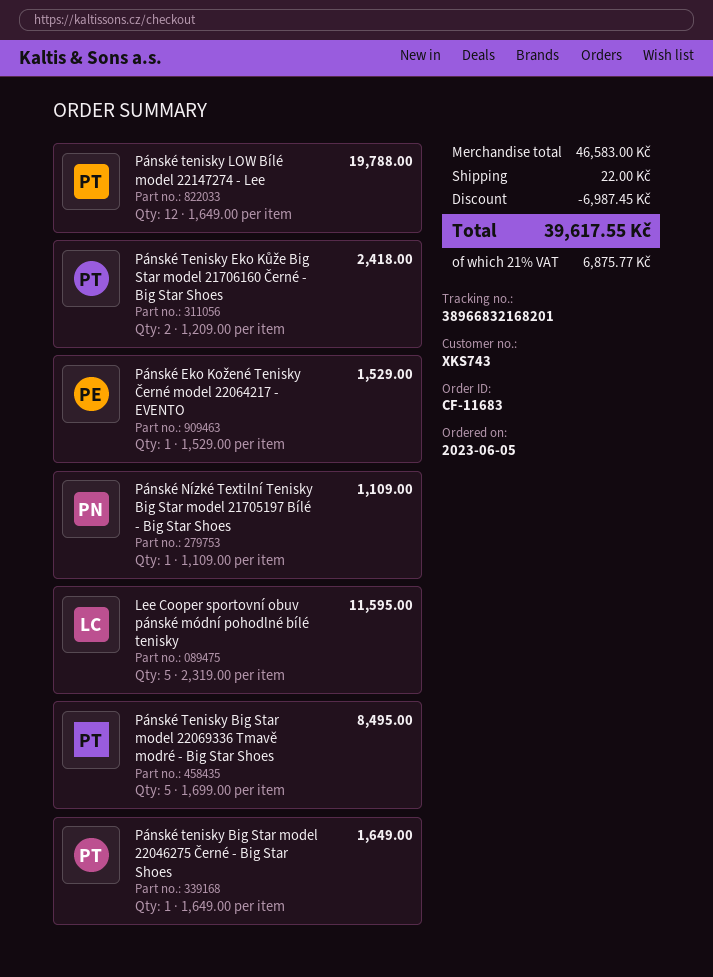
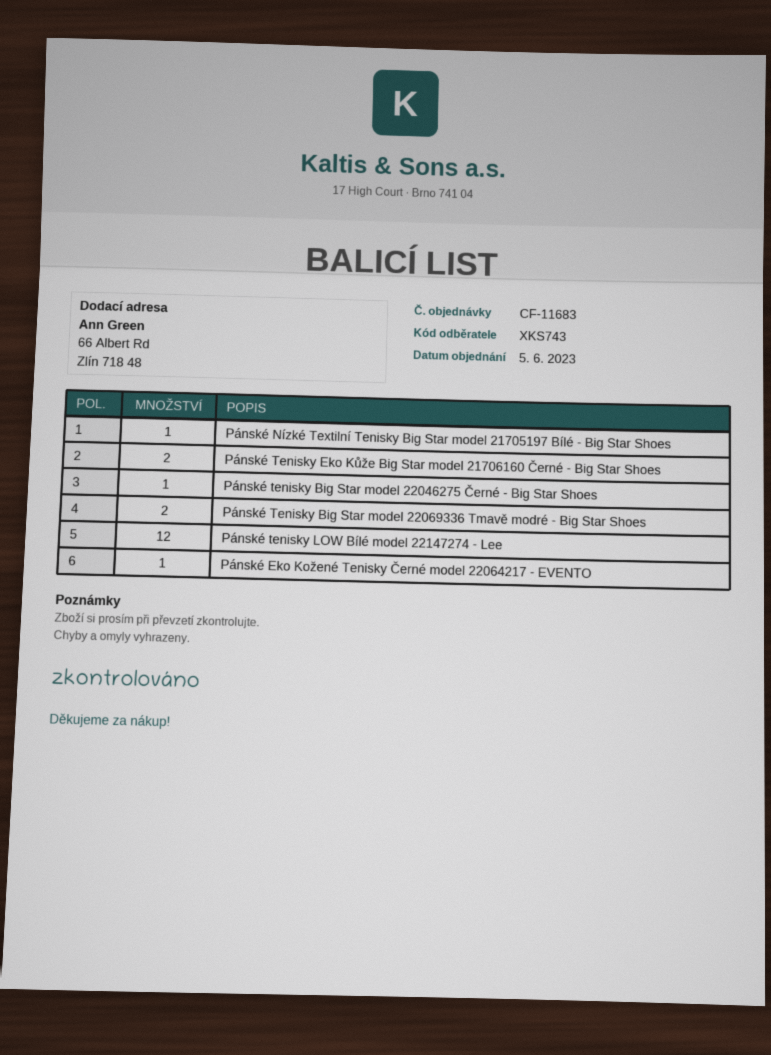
Lee Cooper sportovní obuv pánské módní pohodlné bílé tenisky: 5 -> none
Pánské Tenisky Big Star model 22069336 Tmavě modré - Big Star Shoes: 5 -> 2

